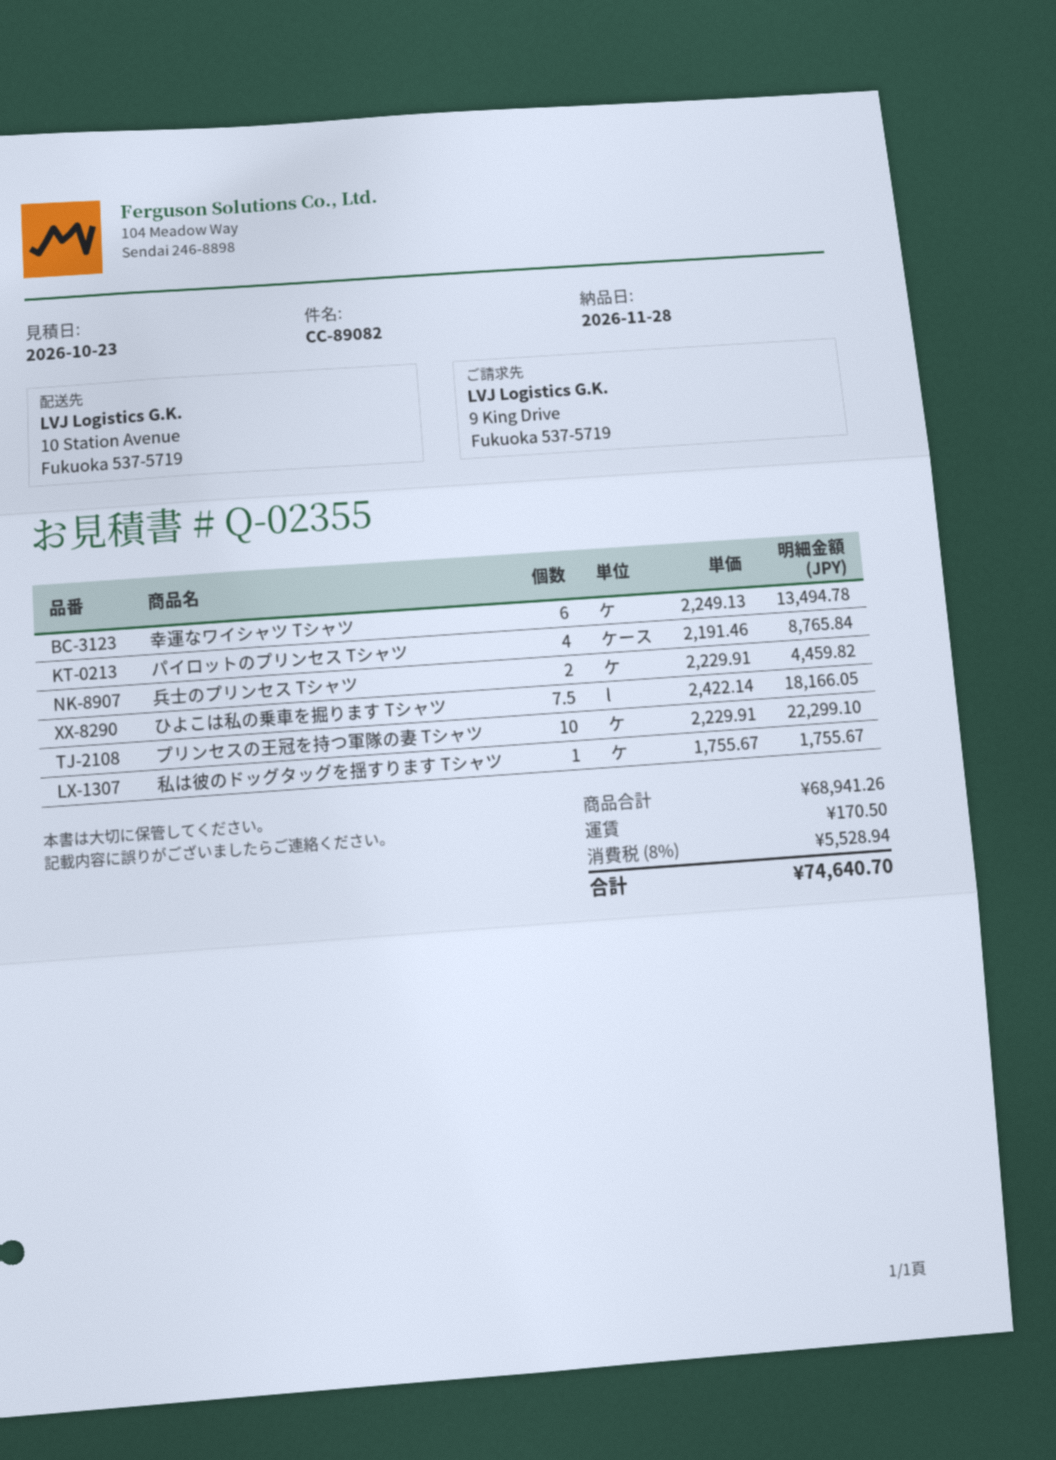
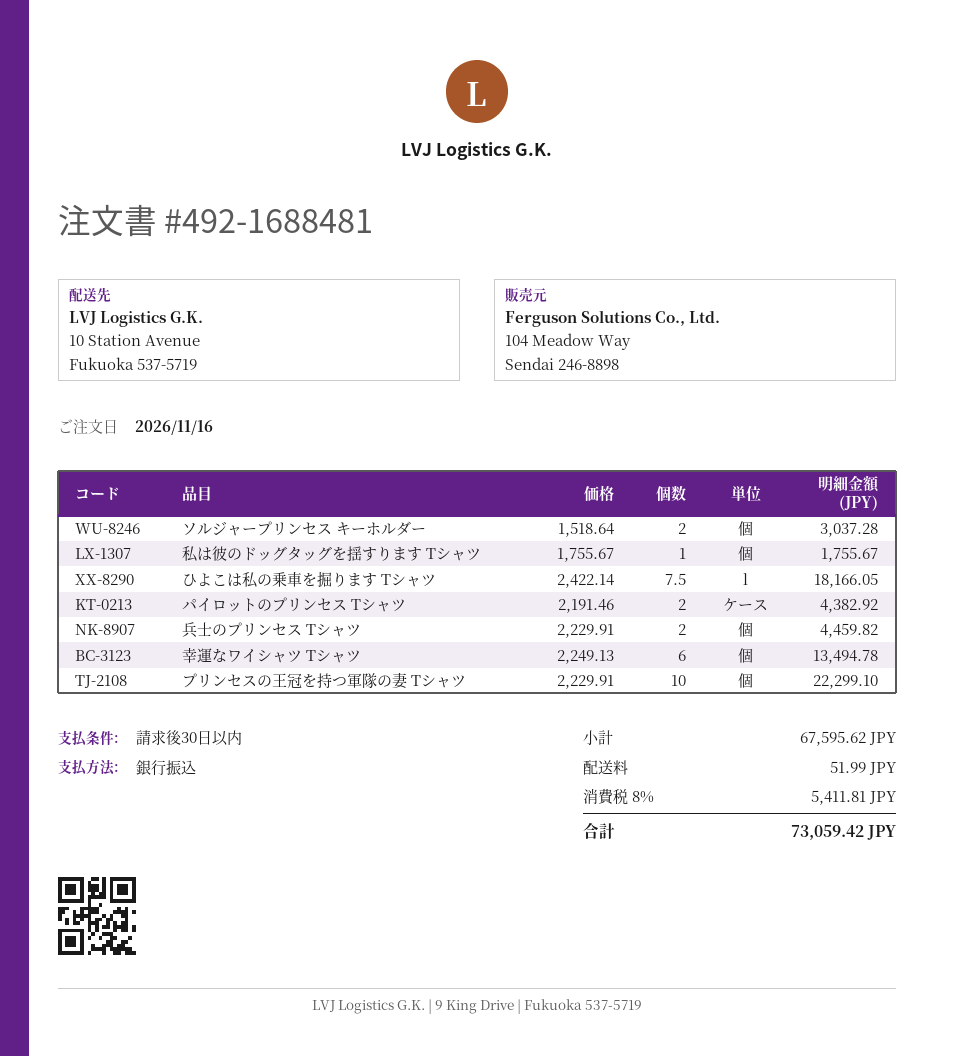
パイロットのプリンセス Tシャツ: 4 x 2191.46 = 8765.84 -> 2 x 2191.46 = 4382.92
ソルジャープリンセス キーホルダー: none -> 2 x 1518.64 = 3037.28
subtotal: 68941.26 -> 67595.62
shipping: 170.50 -> 51.99
tax: 8% = 5528.94 -> 8% = 5411.81
total: 74640.70 -> 73059.42

